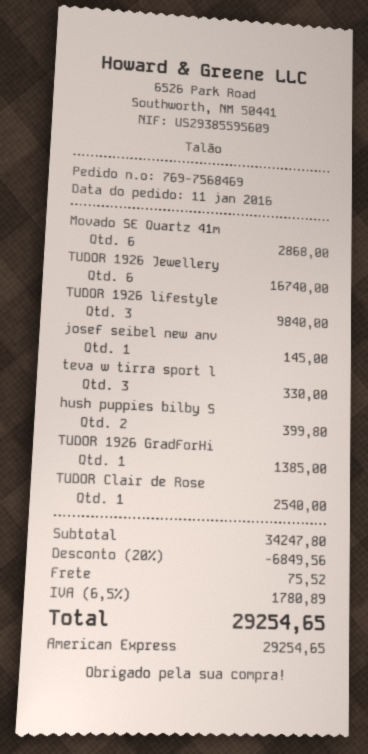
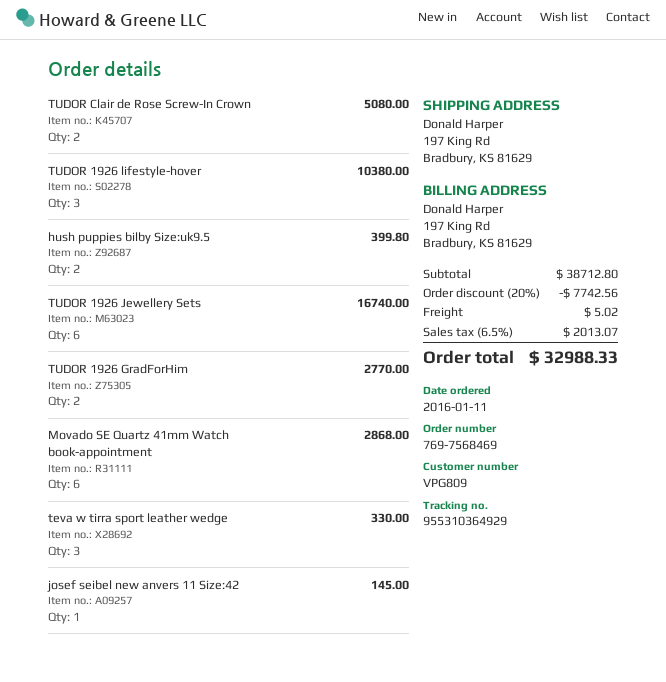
TUDOR 1926 lifestyle: 3 for 9840.00 -> 3 for 10380.00
TUDOR 1926 GradForHi: 1 for 1385.00 -> 2 for 2770.00
TUDOR Clair de Rose: 1 for 2540.00 -> 2 for 5080.00
subtotal: 34247.80 -> 38712.80
discount: 20% = 6849.56 -> 20% = 7742.56
shipping: 75.52 -> 5.02
tax: 6.5% = 1780.89 -> 6.5% = 2013.07
total: 29254.65 -> 32988.33

